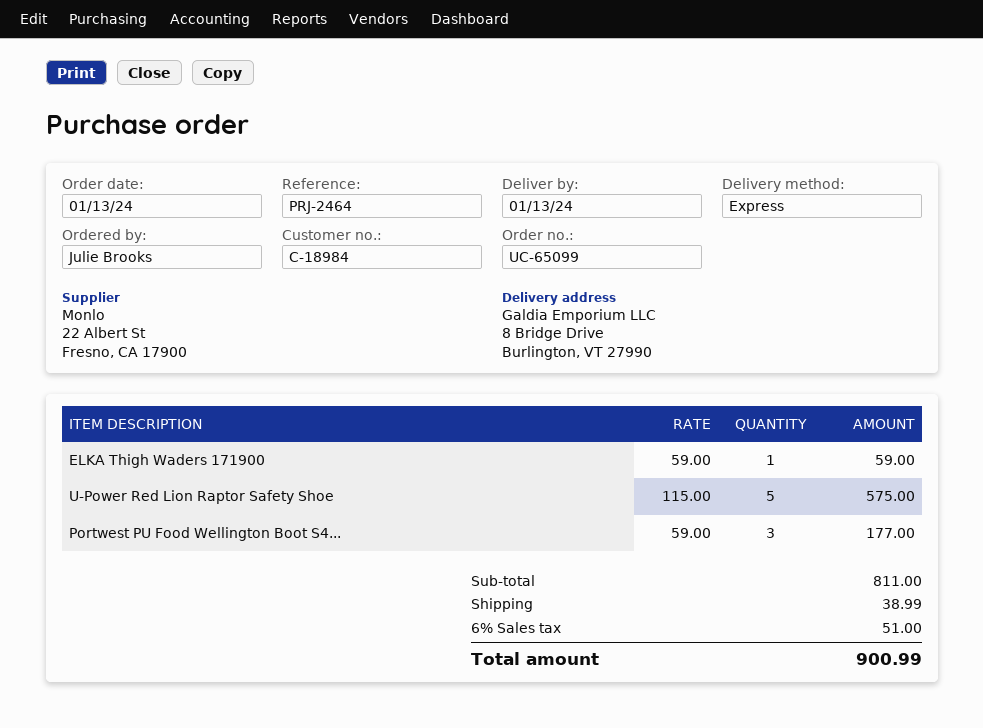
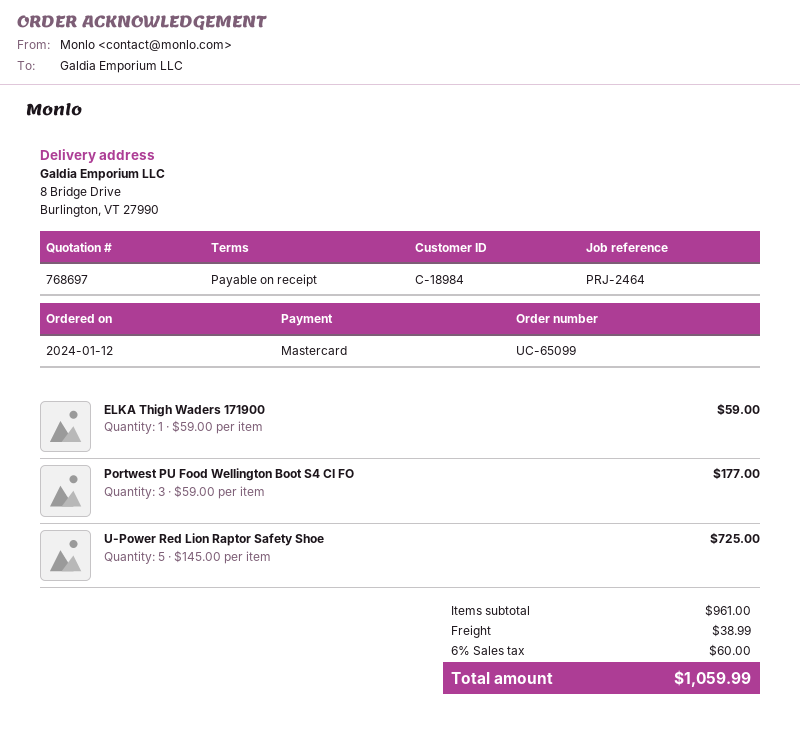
order date: 2024-01-13 -> 2024-01-12
U-Power Red Lion Raptor Safety Shoe: 5 x 115.00 = 575.00 -> 5 x 145.00 = 725.00
subtotal: 811.00 -> 961.00
tax: 6% = 51.00 -> 6% = 60.00
total: 900.99 -> 1059.99

